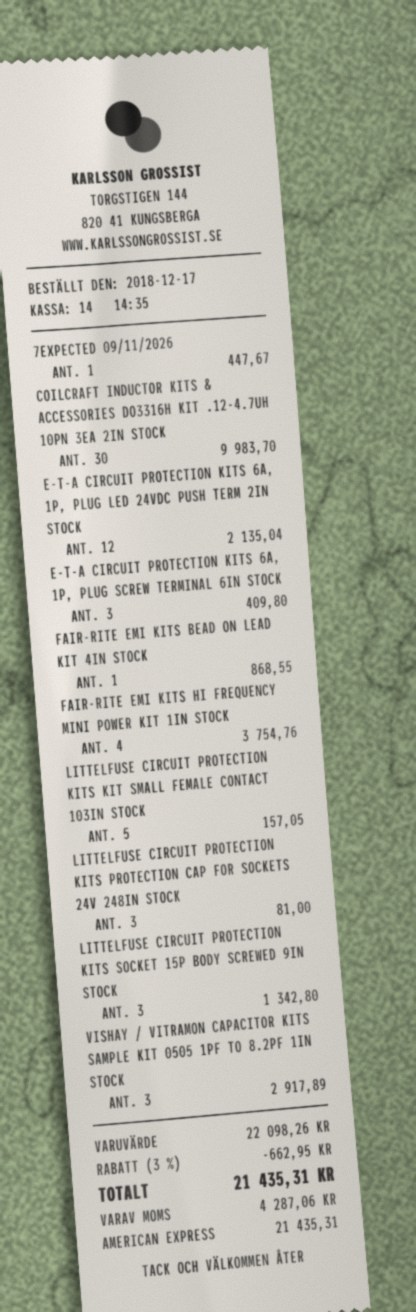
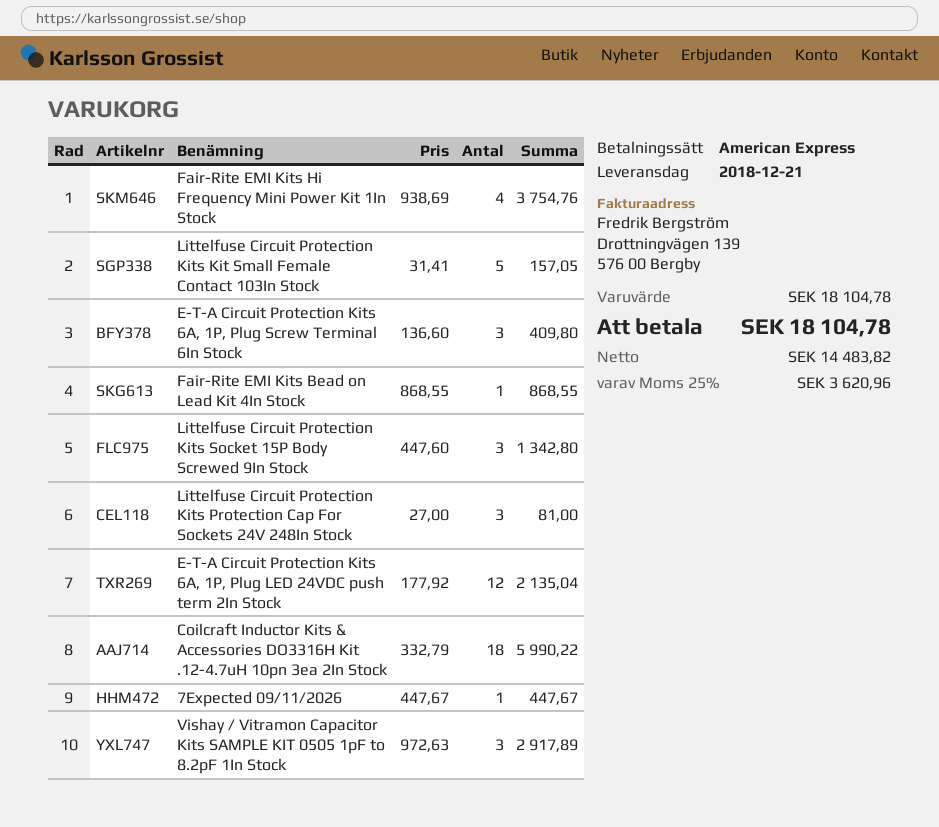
COILCRAFT INDUCTOR KITS & ACCESSORIES DO3316H KIT .12-4.7UH 10PN 3EA 2IN STOCK: 30 for 9983.70 -> 18 for 5990.22
subtotal: 22098.26 -> 18104.78
discount: 3% = 662.95 -> none
tax: 4287.06 -> 3620.96
total: 21435.31 -> 18104.78

